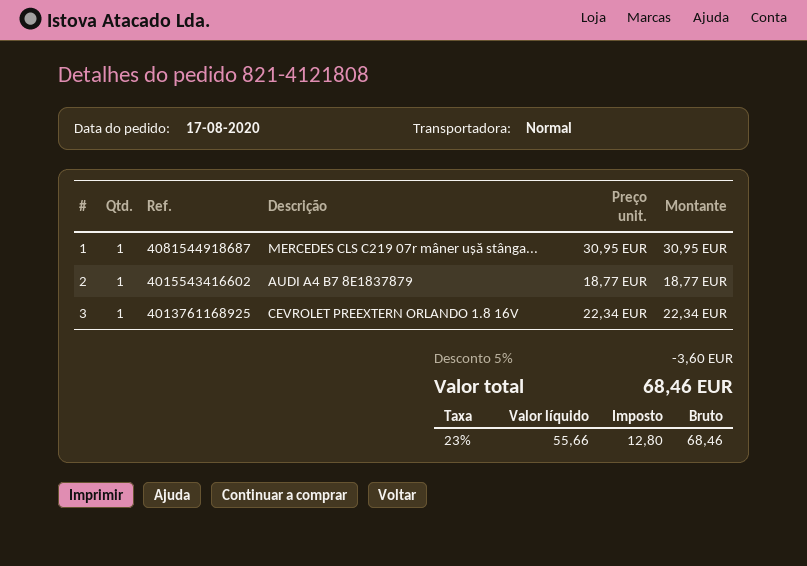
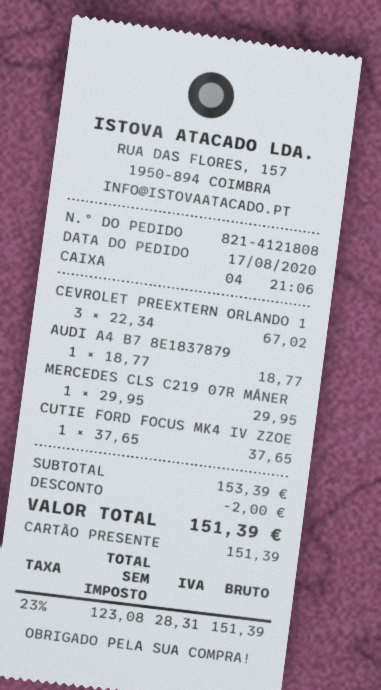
MERCEDES CLS C219 07r mâner ușă stânga...: 1 x 30.95 = 30.95 -> 1 x 29.95 = 29.95
CEVROLET PREEXTERN ORLANDO 1.8 16V: 1 x 22.34 = 22.34 -> 3 x 22.34 = 67.02
CUTIE FORD FOCUS MK4 IV ZZOE: none -> 1 x 37.65 = 37.65
discount: 3.60 -> 2.00
net: 55.66 -> 123.08
tax: 23% = 12.80 -> 23% = 28.31
total: 68.46 -> 151.39

